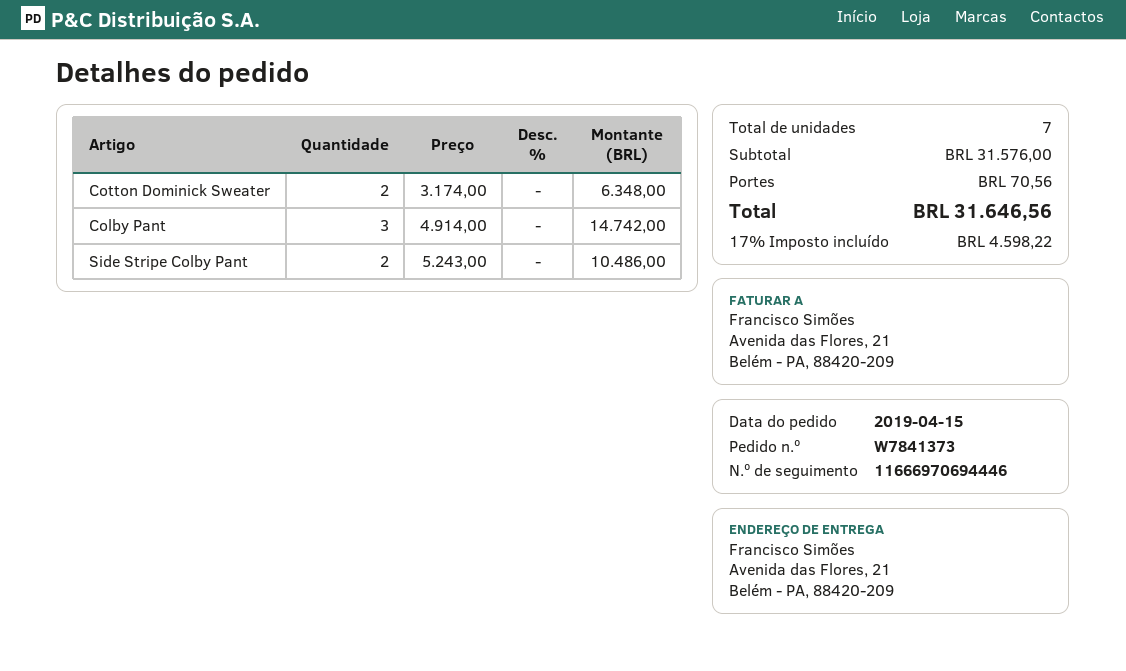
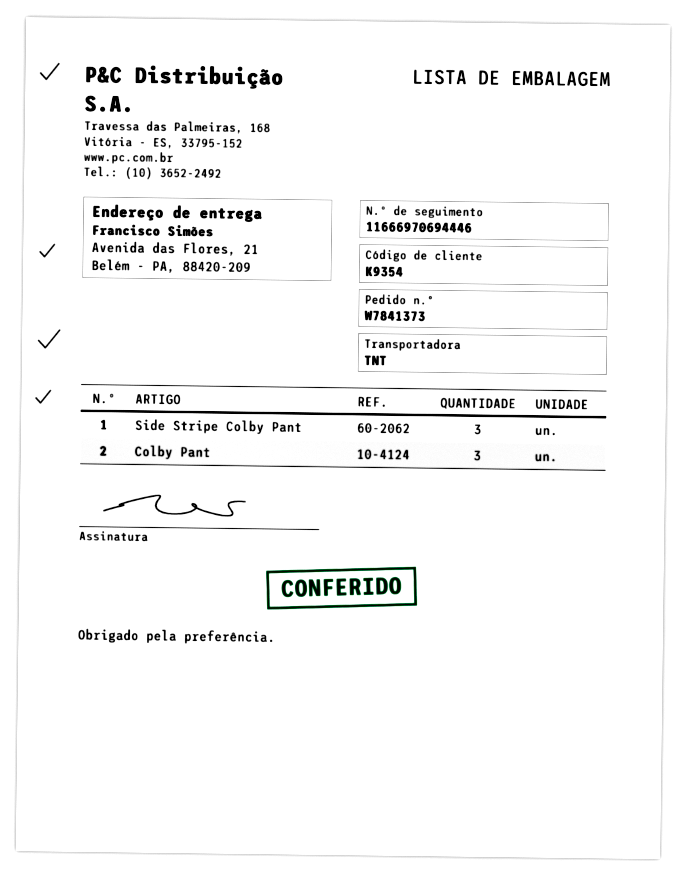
Cotton Dominick Sweater: 2 -> none
Side Stripe Colby Pant: 2 -> 3

